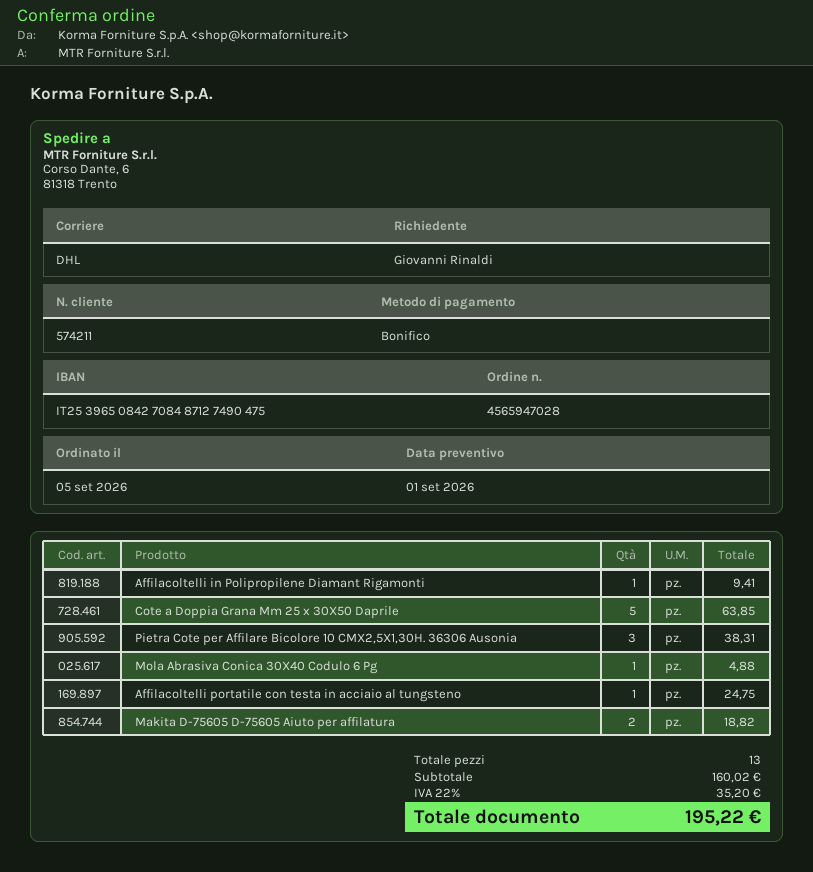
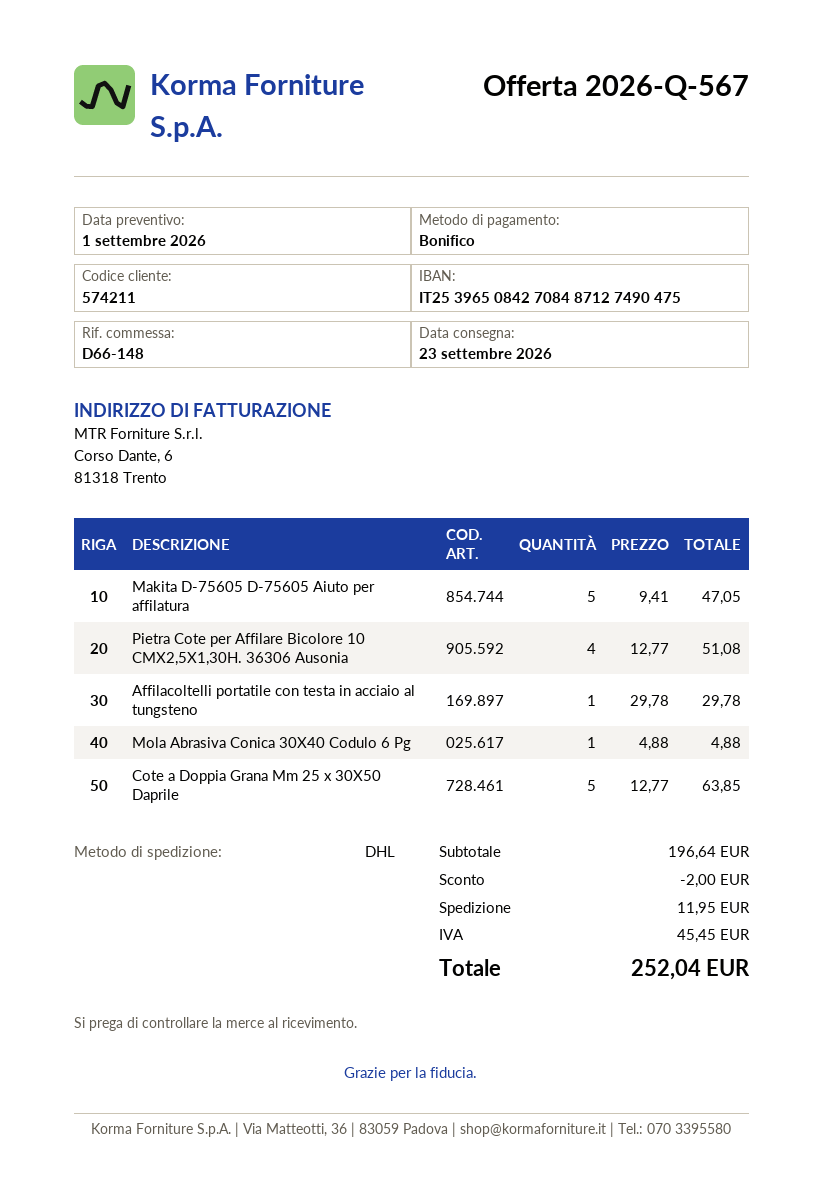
Affilacoltelli in Polipropilene Diamant Rigamonti: 1 for 9.41 -> none
Pietra Cote per Affilare Bicolore 10 CMX2,5X1,30H. 36306 Ausonia: 3 for 38.31 -> 4 for 51.08
Affilacoltelli portatile con testa in acciaio al tungsteno: 1 for 24.75 -> 1 for 29.78
Makita D-75605 D-75605 Aiuto per affilatura: 2 for 18.82 -> 5 for 47.05
subtotal: 160.02 -> 196.64
discount: none -> 2.00
shipping: none -> 11.95
tax: 35.20 -> 45.45
total: 195.22 -> 252.04

